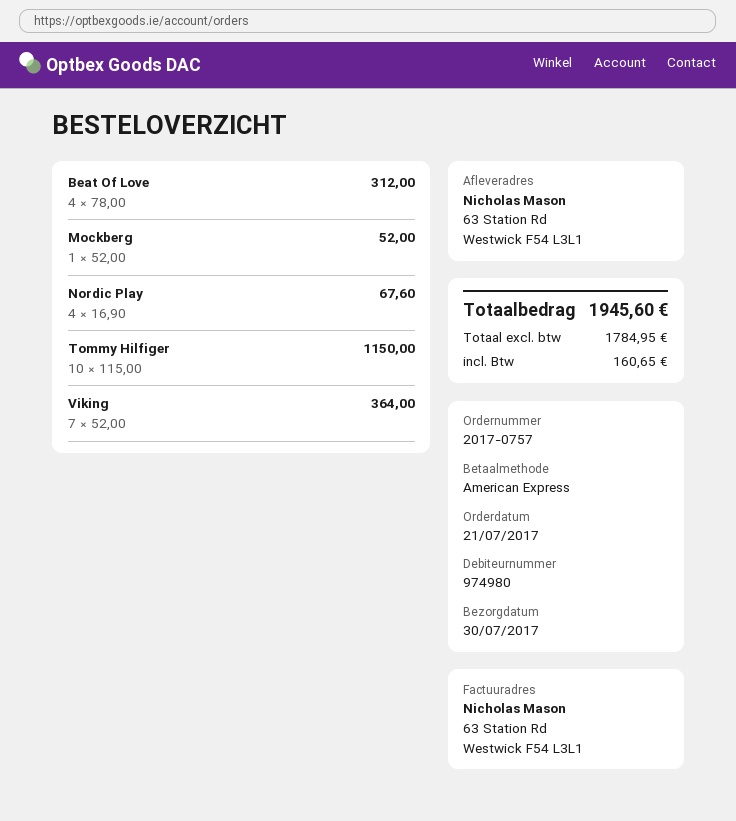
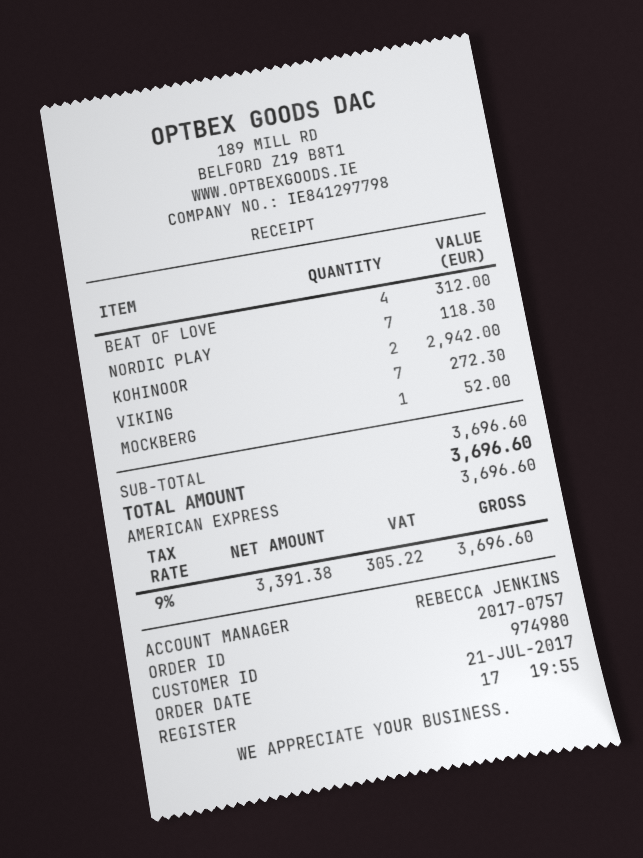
Nordic Play: 4 for 67.60 -> 7 for 118.30
Tommy Hilfiger: 10 for 1150.00 -> none
Viking: 7 for 364.00 -> 7 for 272.30
KOHINOOR: none -> 2 for 2942.00
net: 1784.95 -> 3391.38
tax: 160.65 -> 305.22
total: 1945.60 -> 3696.60

